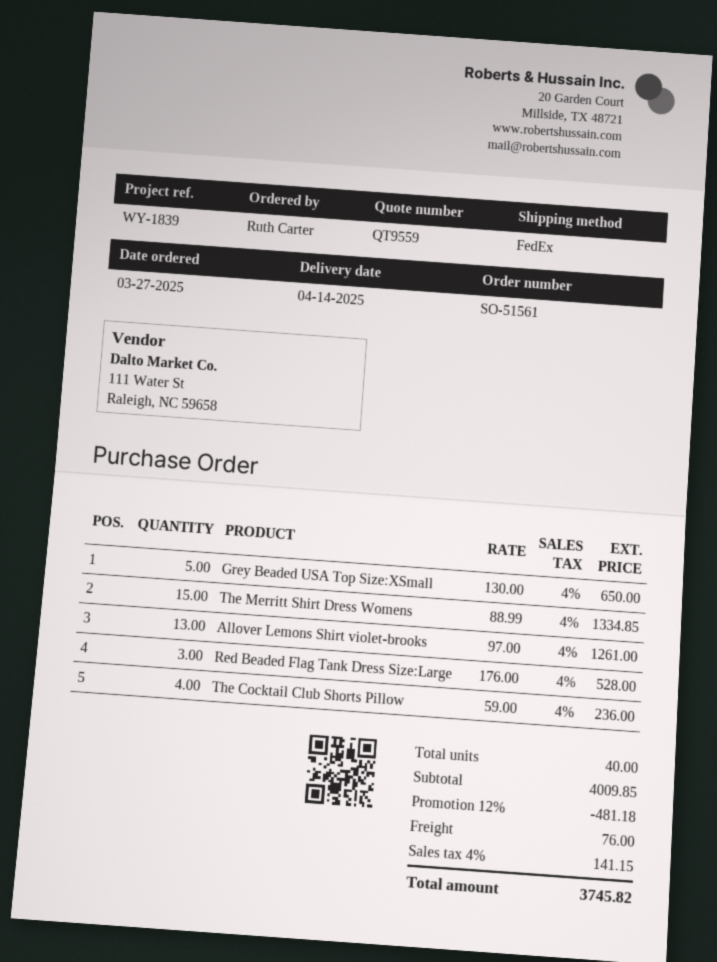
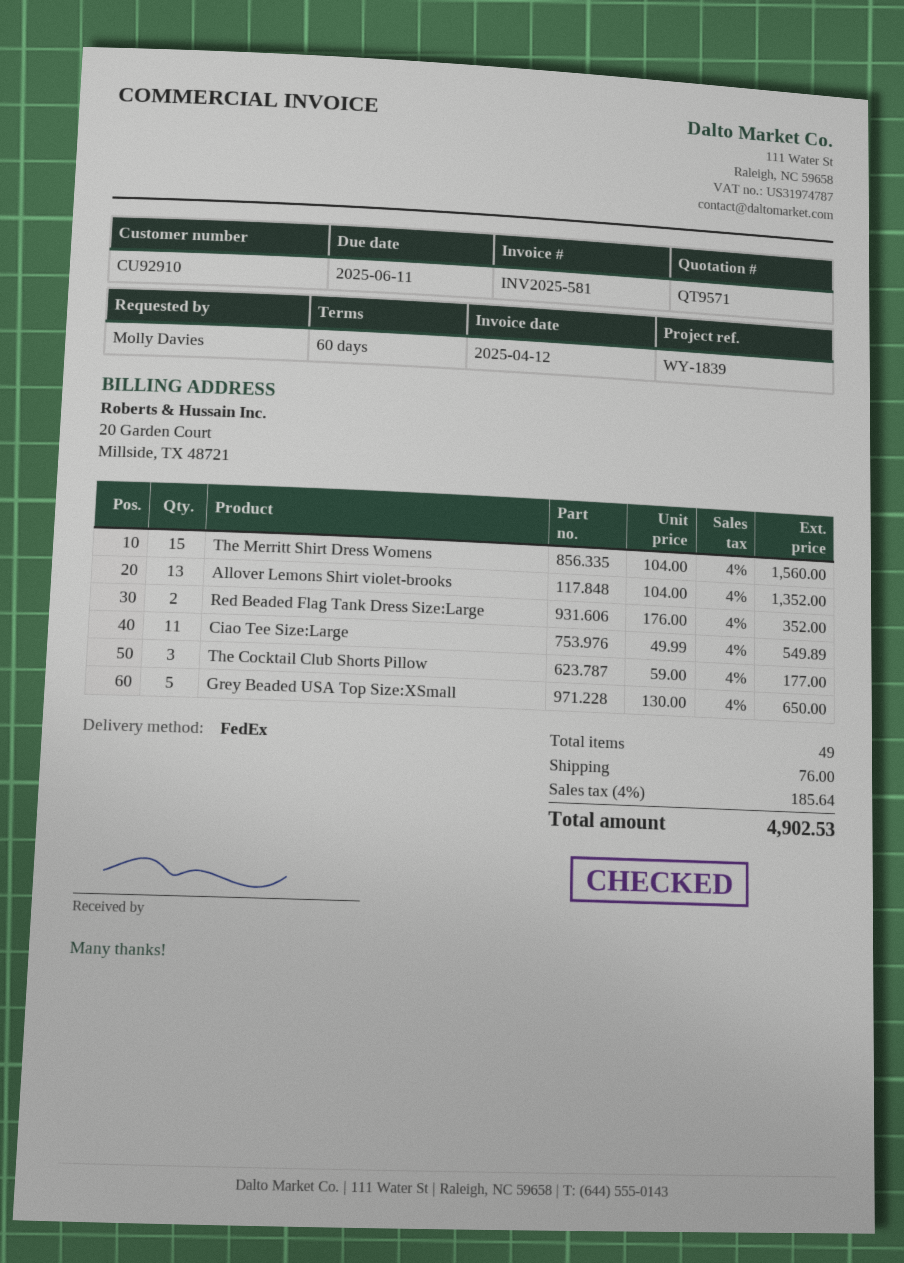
quote number: QT9559 -> QT9571
ordered by: Ruth Carter -> Molly Davies
The Merritt Shirt Dress Womens: 15 x 88.99 = 1334.85 -> 15 x 104.00 = 1560.00
Allover Lemons Shirt violet-brooks: 13 x 97.00 = 1261.00 -> 13 x 104.00 = 1352.00
Red Beaded Flag Tank Dress Size:Large: 3 x 176.00 = 528.00 -> 2 x 176.00 = 352.00
The Cocktail Club Shorts Pillow: 4 x 59.00 = 236.00 -> 3 x 59.00 = 177.00
Ciao Tee Size:Large: none -> 11 x 49.99 = 549.89
total quantity: 40 -> 49
discount: 12% = 481.18 -> none
tax: 4% = 141.15 -> 4% = 185.64
total: 3745.82 -> 4902.53

